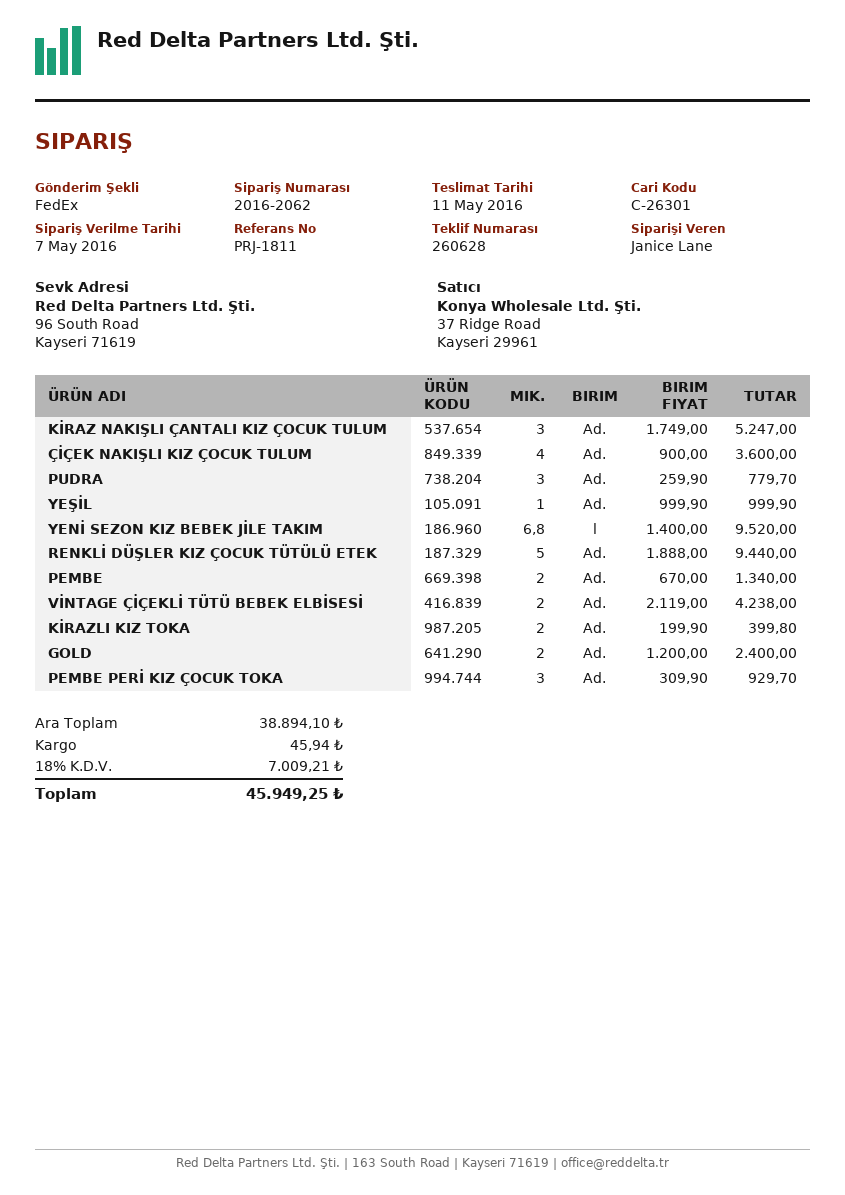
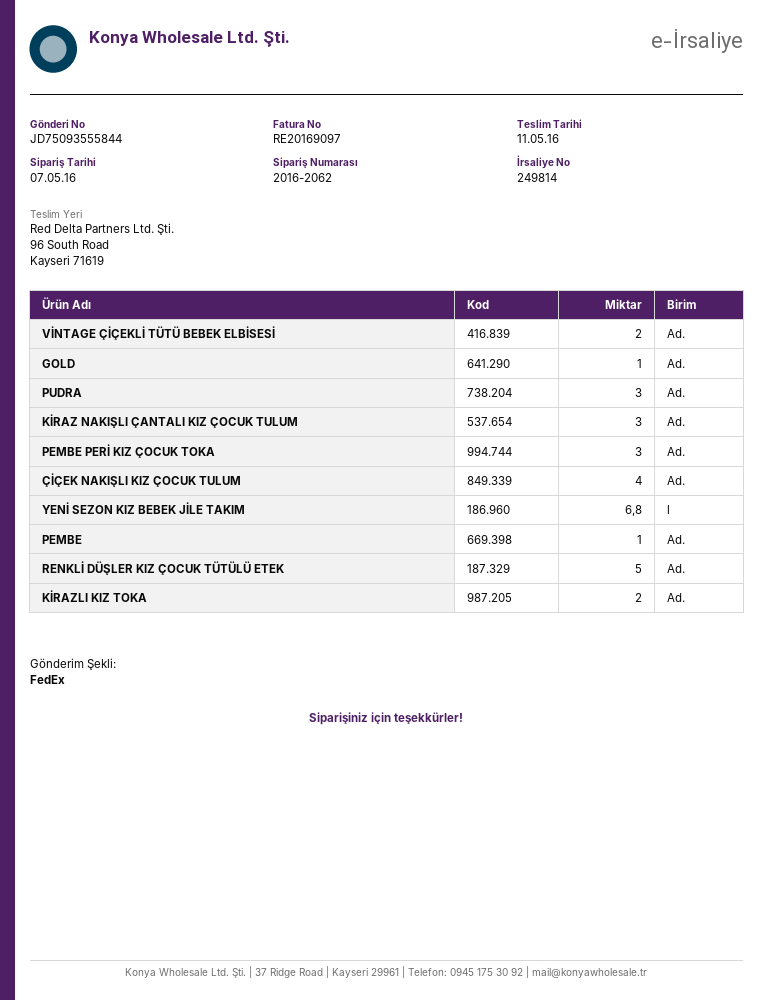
YEŞİL: 1 -> none
PEMBE: 2 -> 1
GOLD: 2 -> 1

